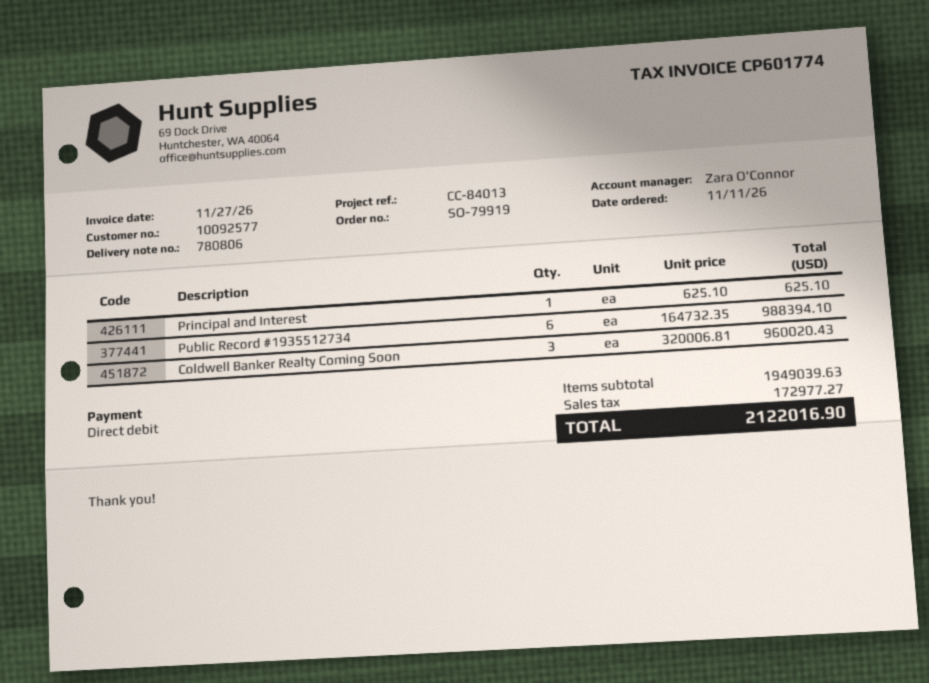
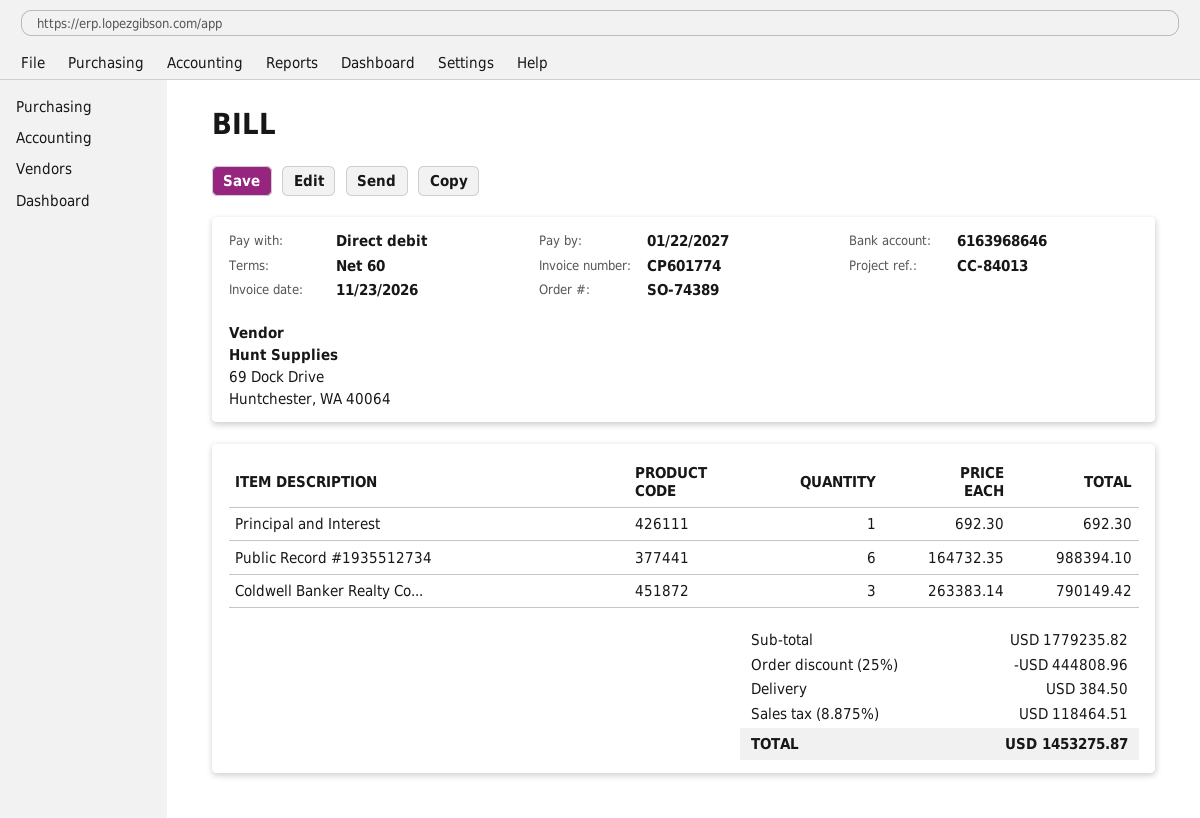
order number: SO-79919 -> SO-74389
invoice date: 2026-11-27 -> 2026-11-23
Principal and Interest: 1 x 625.10 = 625.10 -> 1 x 692.30 = 692.30
Coldwell Banker Realty Coming Soon: 3 x 320006.81 = 960020.43 -> 3 x 263383.14 = 790149.42
subtotal: 1949039.63 -> 1779235.82
discount: none -> 25% = 444808.96
shipping: none -> 384.50
tax: 172977.27 -> 118464.51
total: 2122016.90 -> 1453275.87

